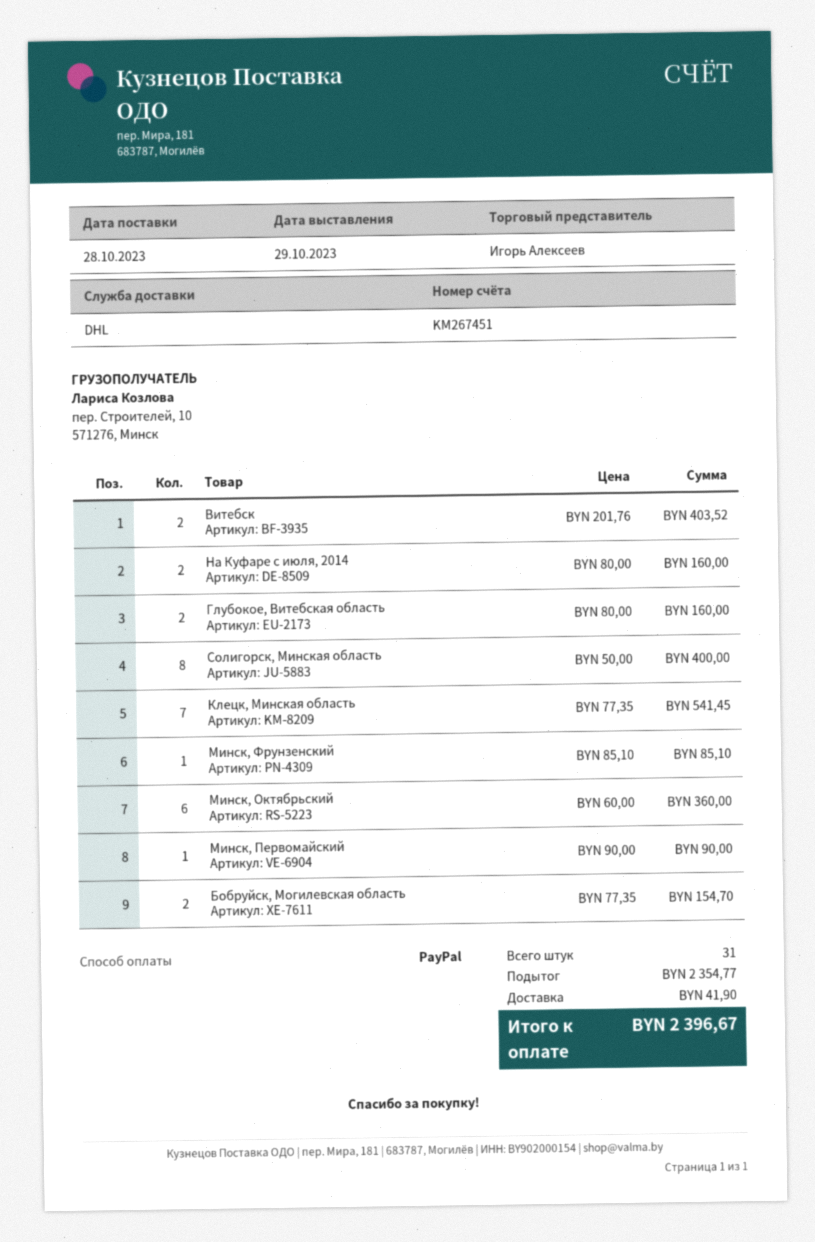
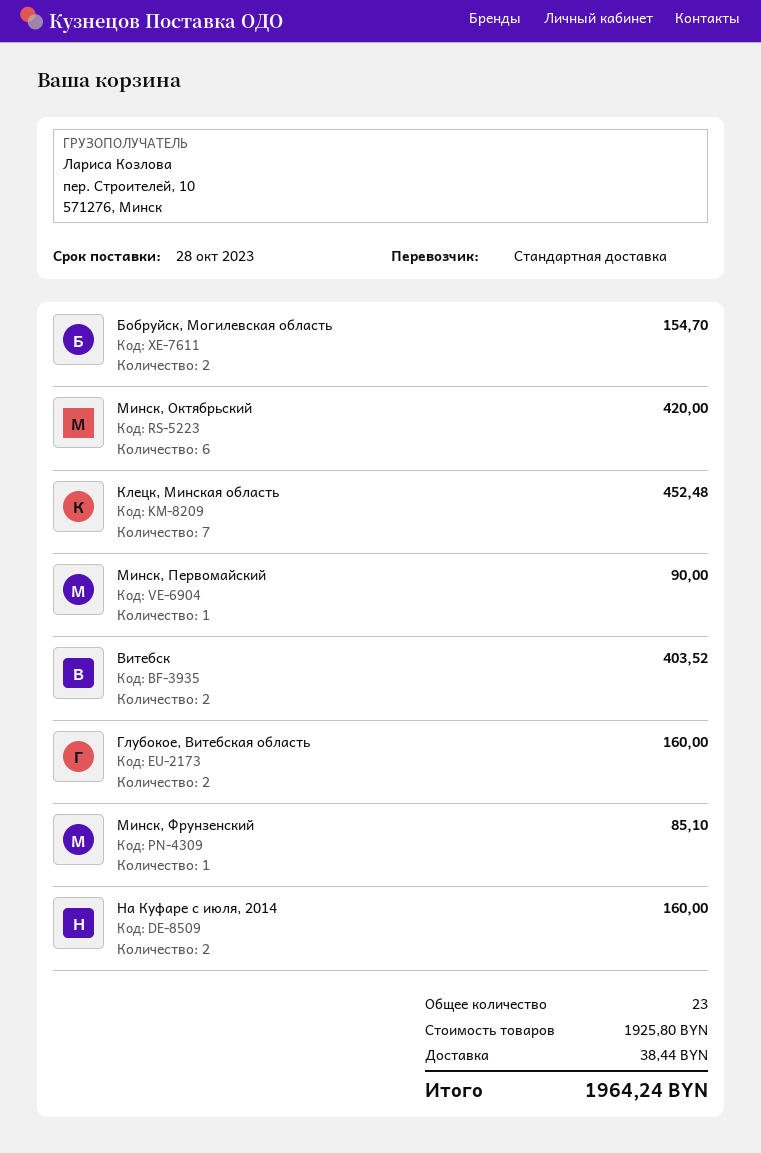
shipping method: DHL -> standard
Солигорск, Минская область: 8 for 400.00 -> none
Клецк, Минская область: 7 for 541.45 -> 7 for 452.48
Минск, Октябрьский: 6 for 360.00 -> 6 for 420.00
total quantity: 31 -> 23
subtotal: 2354.77 -> 1925.80
shipping: 41.90 -> 38.44
total: 2396.67 -> 1964.24

